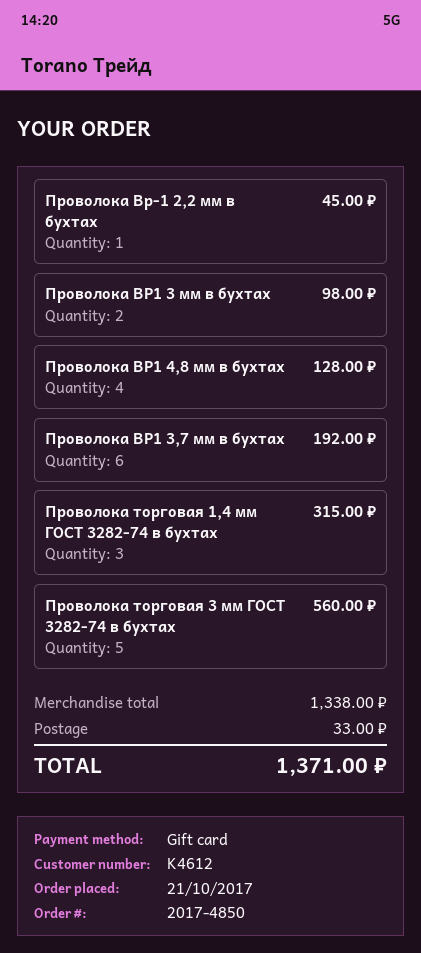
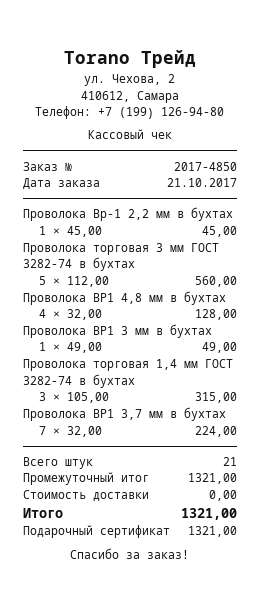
Проволока ВР1 3 мм в бухтах: 2 for 98.00 -> 1 for 49.00
Проволока ВР1 3,7 мм в бухтах: 6 for 192.00 -> 7 for 224.00
subtotal: 1338.00 -> 1321.00
shipping: 33.00 -> 0.00
total: 1371.00 -> 1321.00

